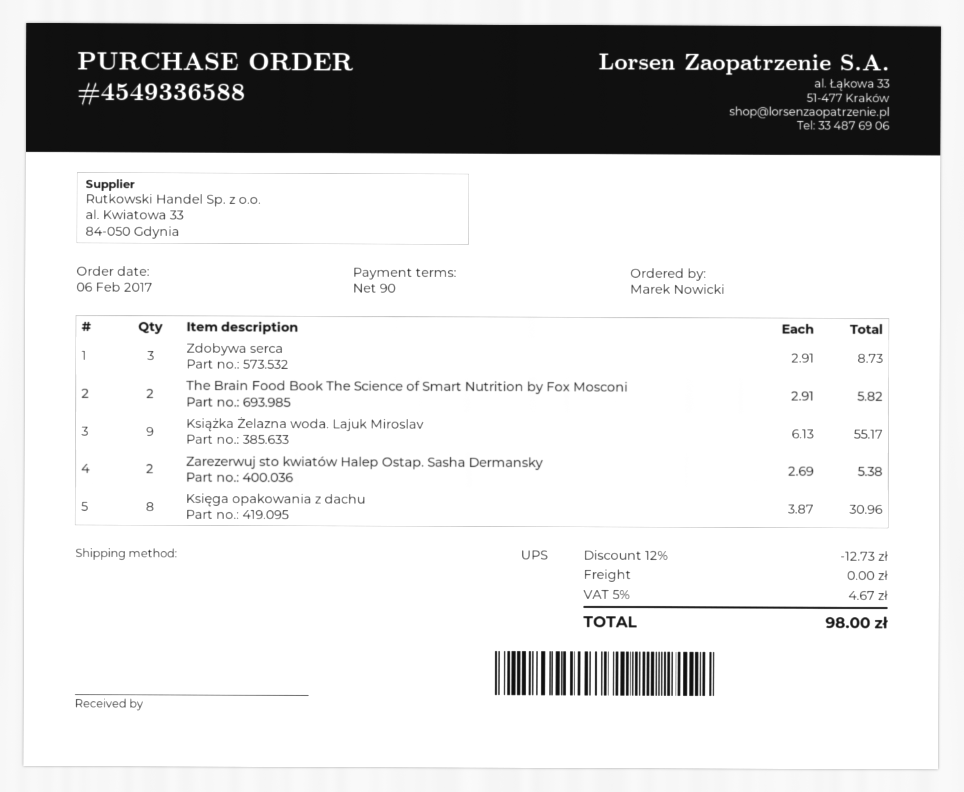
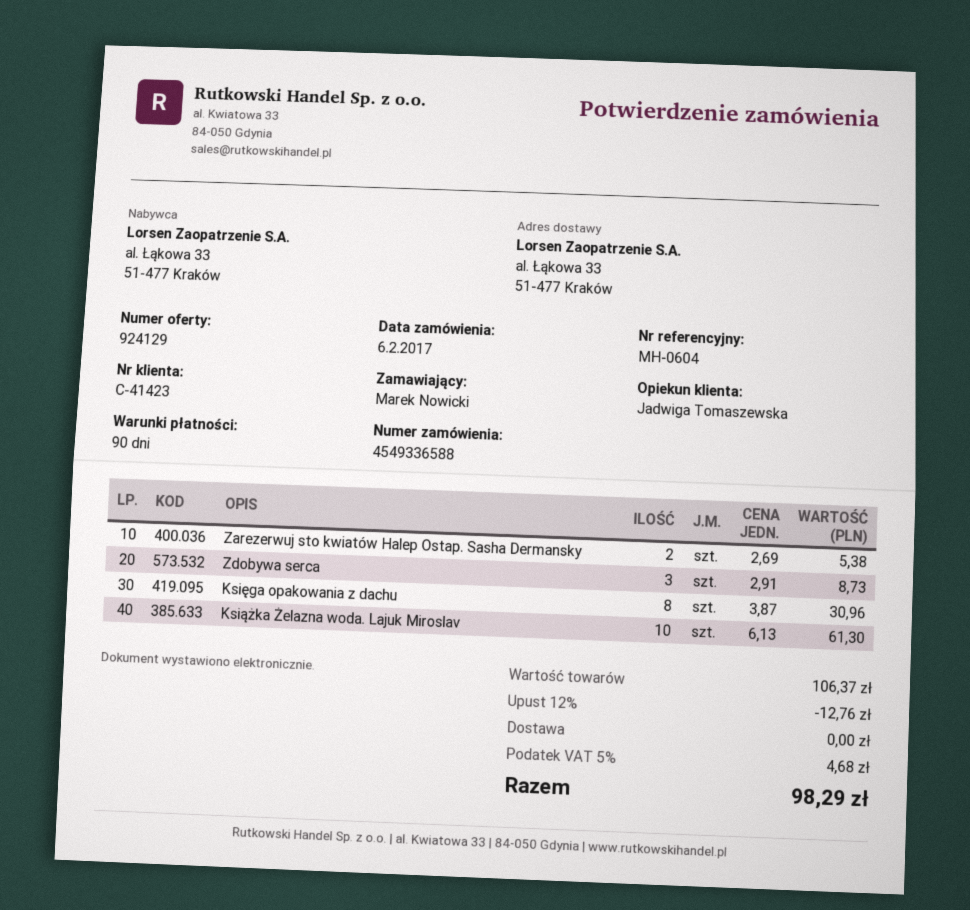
The Brain Food Book The Science of Smart Nutrition by Fox Mosconi: 2 x 2.91 = 5.82 -> none
Książka Żelazna woda. Lajuk Miroslav: 9 x 6.13 = 55.17 -> 10 x 6.13 = 61.30
discount: 12% = 12.73 -> 12% = 12.76
tax: 5% = 4.67 -> 5% = 4.68
total: 98.00 -> 98.29

